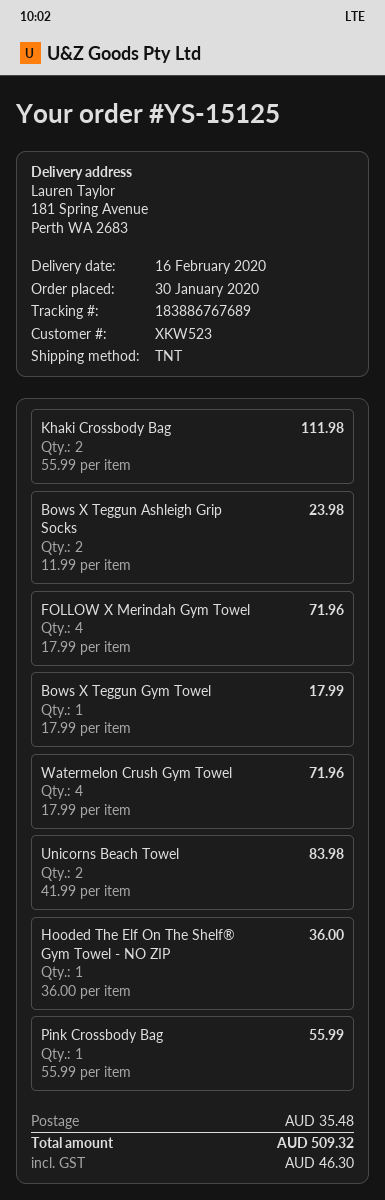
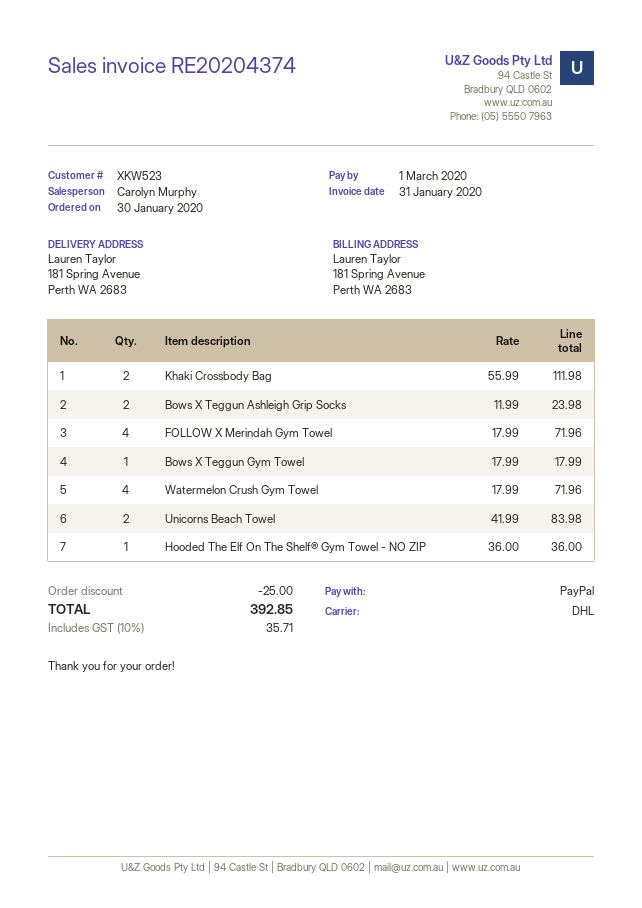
shipping method: TNT -> DHL
Pink Crossbody Bag: 1 x 55.99 = 55.99 -> none
discount: none -> 25.00
shipping: 35.48 -> none
tax: 46.30 -> 35.71
total: 509.32 -> 392.85

